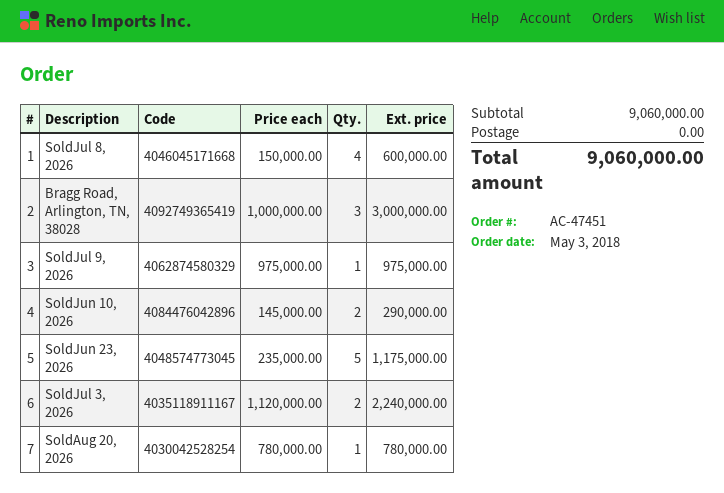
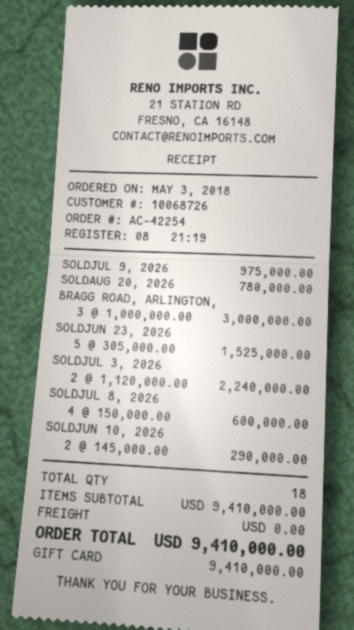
order number: AC-47451 -> AC-42254
SoldJun 23, 2026: 5 x 235000.00 = 1175000.00 -> 5 x 305000.00 = 1525000.00
subtotal: 9060000.00 -> 9410000.00
total: 9060000.00 -> 9410000.00

